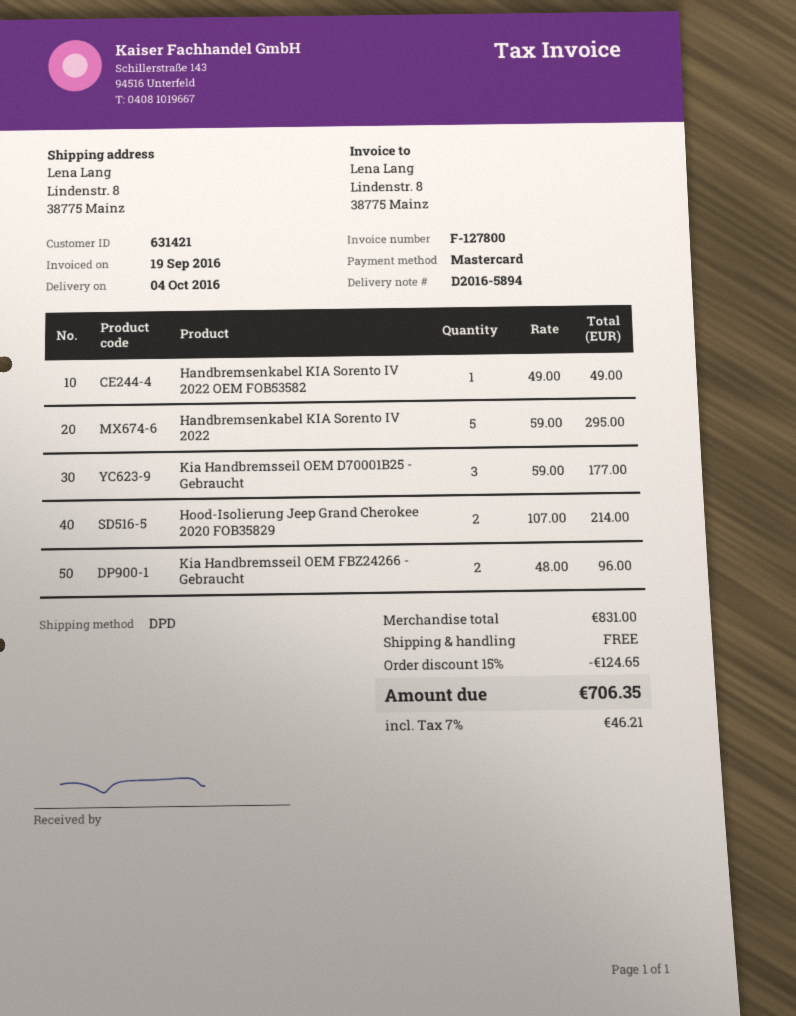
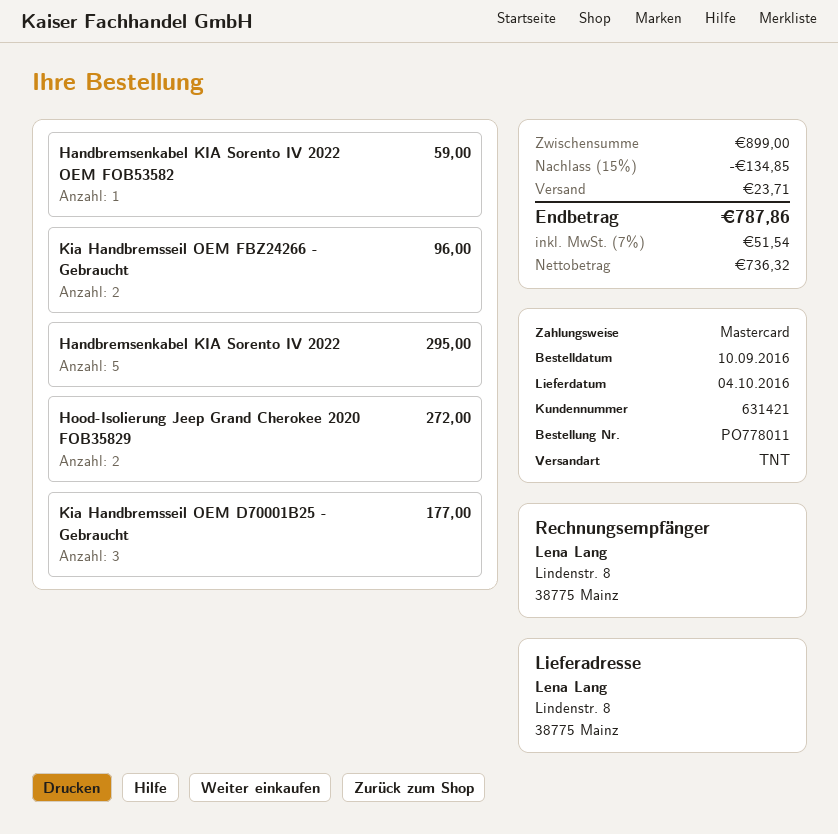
shipping method: DPD -> TNT
Handbremsenkabel KIA Sorento IV 2022 OEM FOB53582: 1 for 49.00 -> 1 for 59.00
Hood-Isolierung Jeep Grand Cherokee 2020 FOB35829: 2 for 214.00 -> 2 for 272.00
subtotal: 831.00 -> 899.00
discount: 15% = 124.65 -> 15% = 134.85
shipping: 0.00 -> 23.71
tax: 7% = 46.21 -> 7% = 51.54
total: 706.35 -> 787.86

